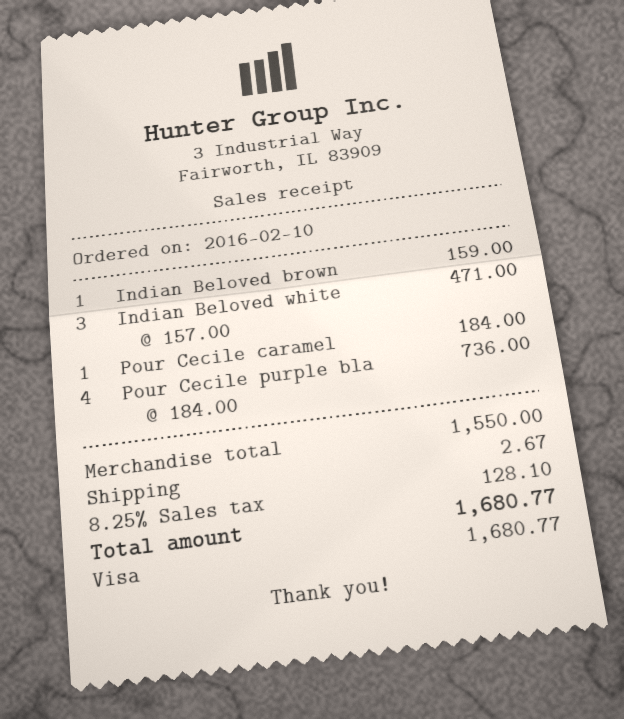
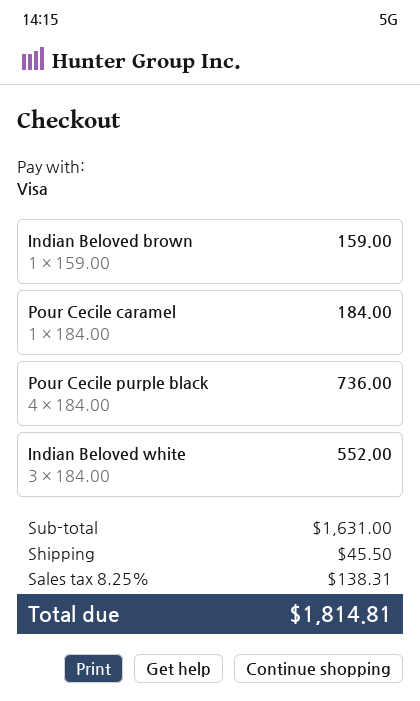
Indian Beloved white: 3 x 157.00 = 471.00 -> 3 x 184.00 = 552.00
subtotal: 1550.00 -> 1631.00
shipping: 2.67 -> 45.50
tax: 8.25% = 128.10 -> 8.25% = 138.31
total: 1680.77 -> 1814.81

